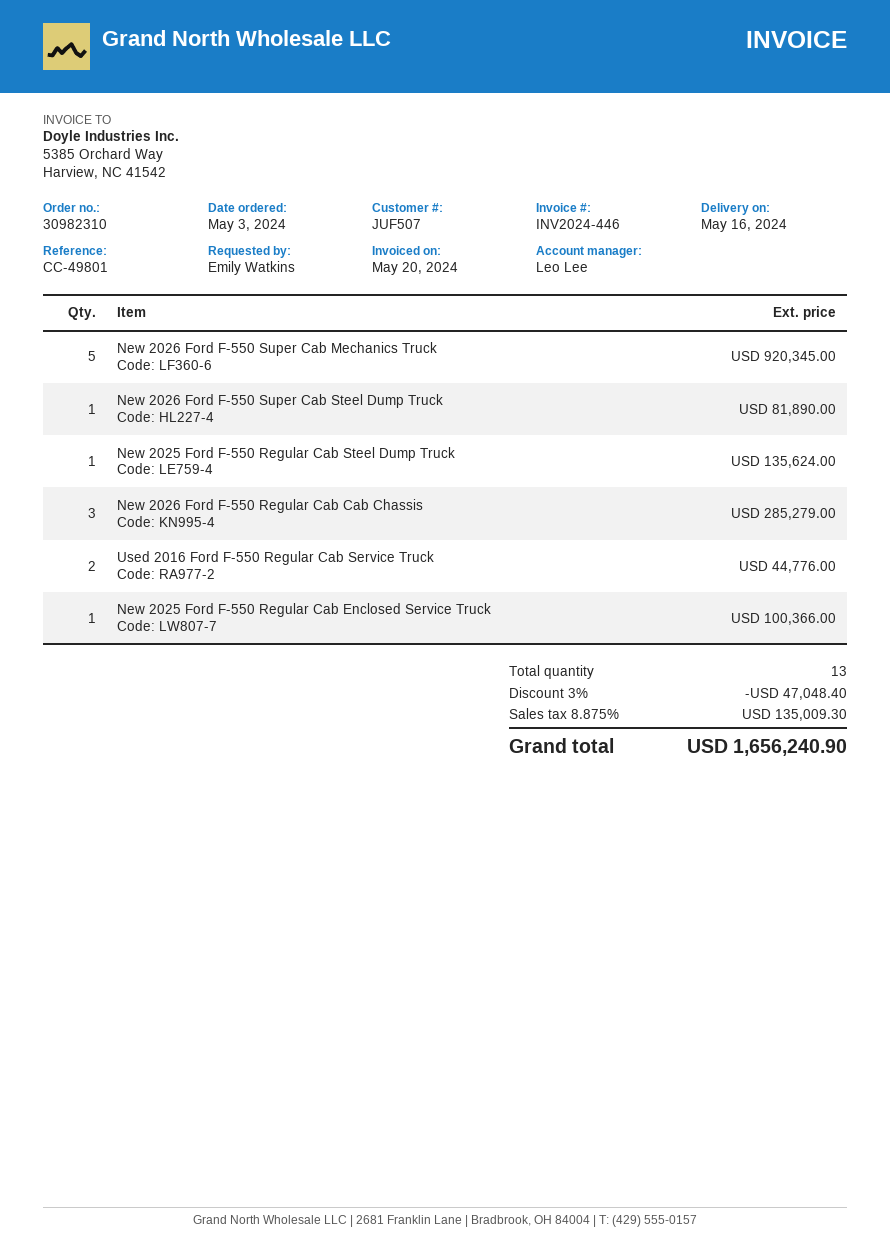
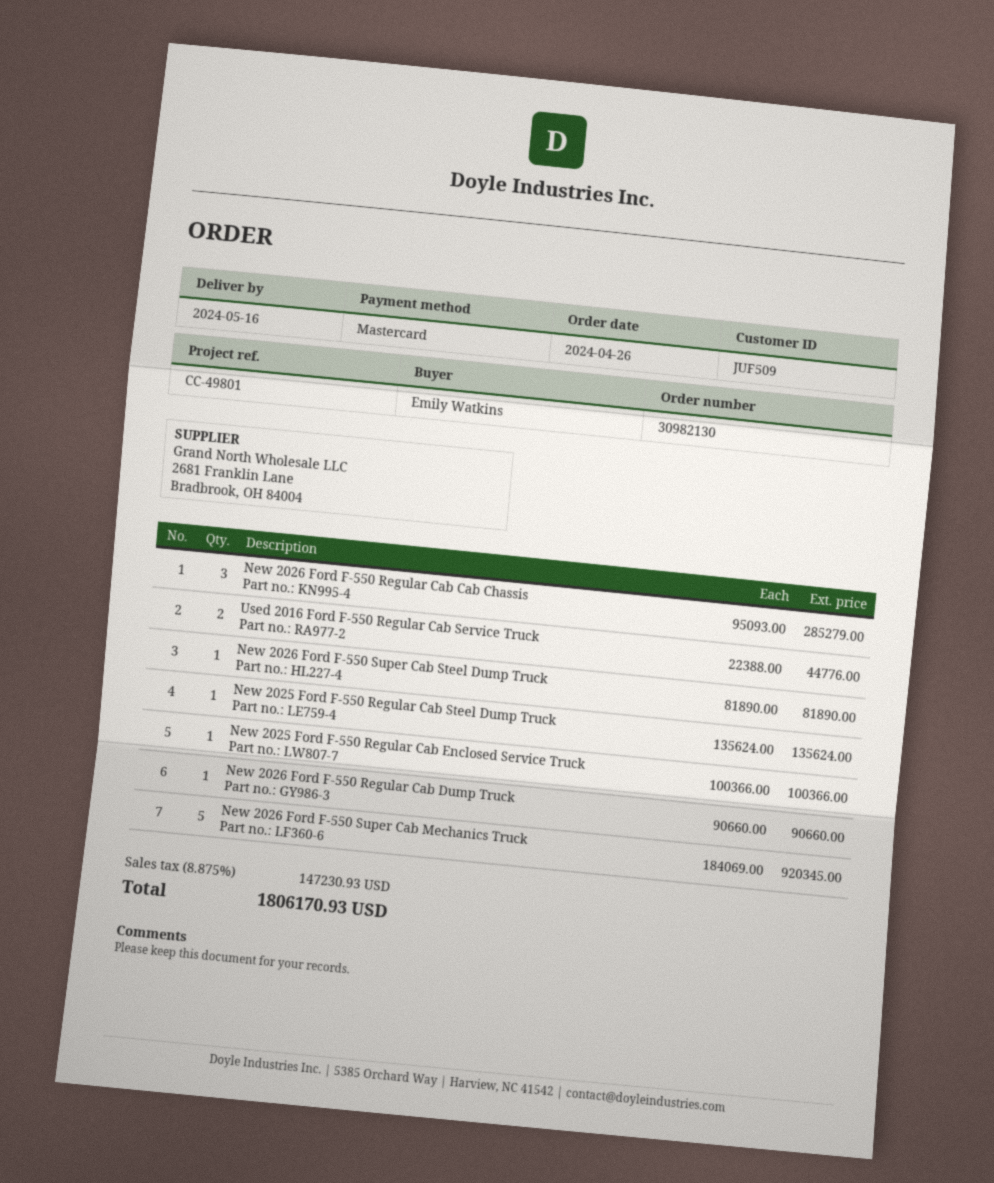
order number: 30982310 -> 30982130
order date: 2024-05-03 -> 2024-04-26
customer number: JUF507 -> JUF509
New 2026 Ford F-550 Regular Cab Dump Truck: none -> 1 for 90660.00
discount: 3% = 47048.40 -> none
tax: 8.875% = 135009.30 -> 8.875% = 147230.93
total: 1656240.90 -> 1806170.93

